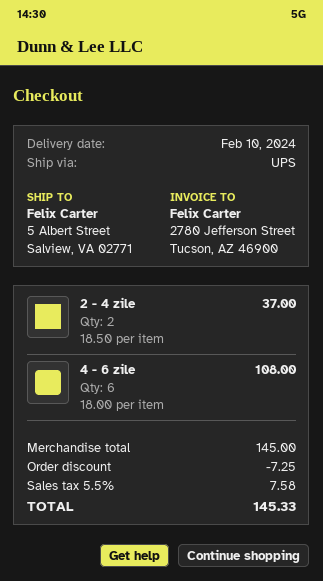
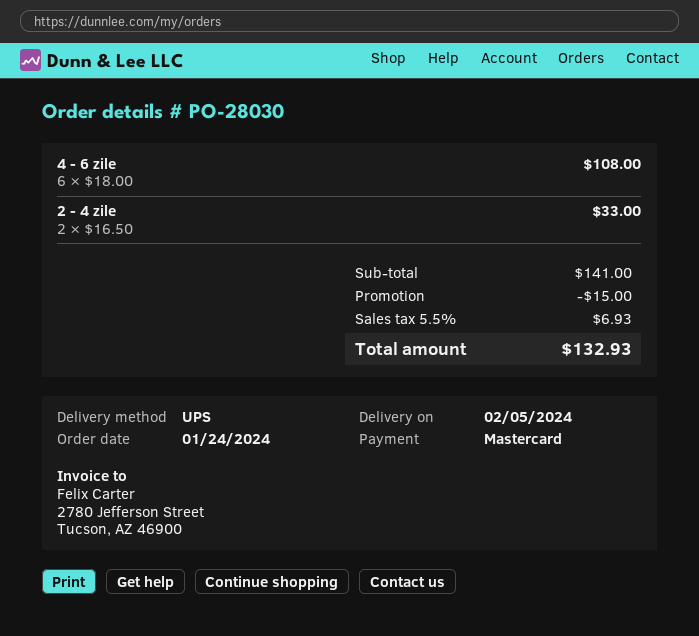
delivery date: 2024-02-10 -> 2024-02-05
2 - 4 zile: 2 x 18.50 = 37.00 -> 2 x 16.50 = 33.00
subtotal: 145.00 -> 141.00
discount: 7.25 -> 15.00
tax: 5.5% = 7.58 -> 5.5% = 6.93
total: 145.33 -> 132.93

